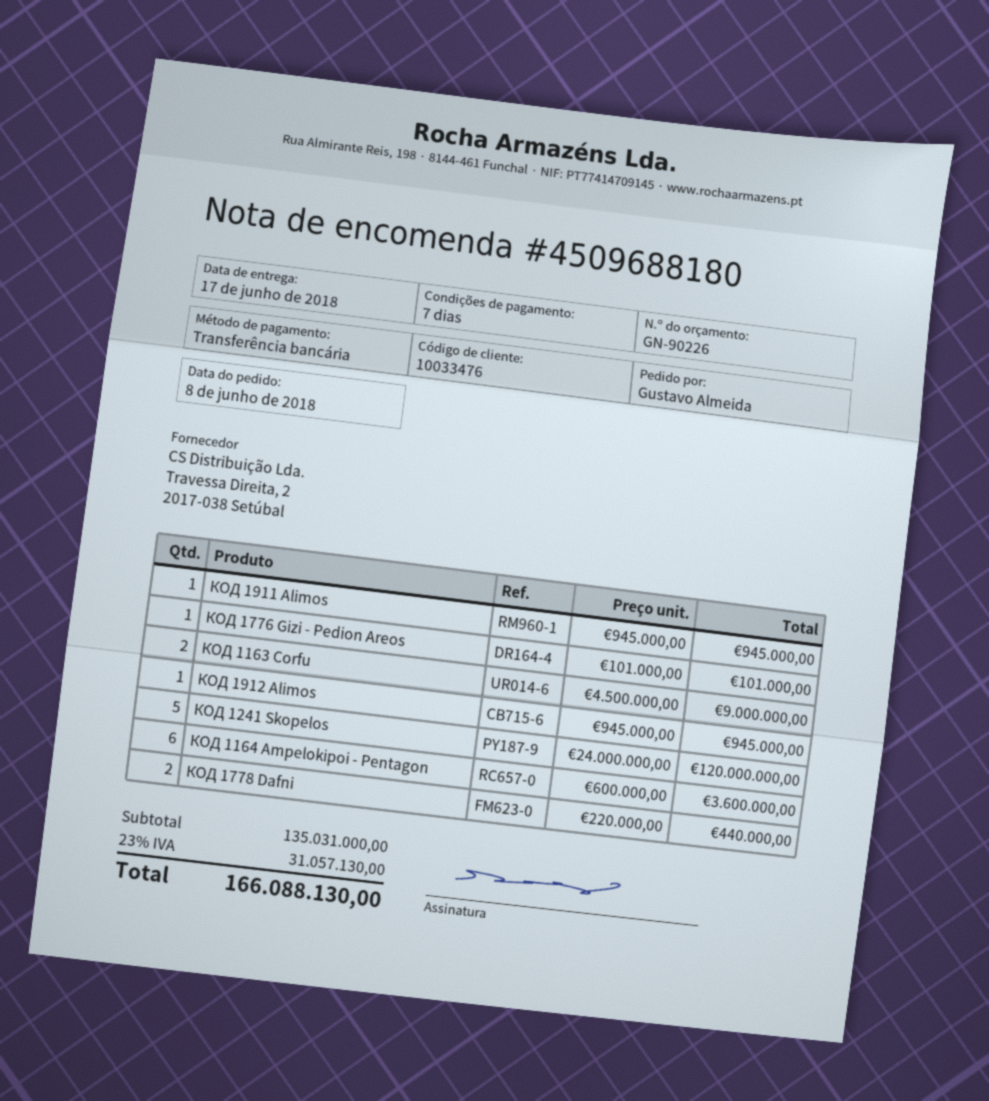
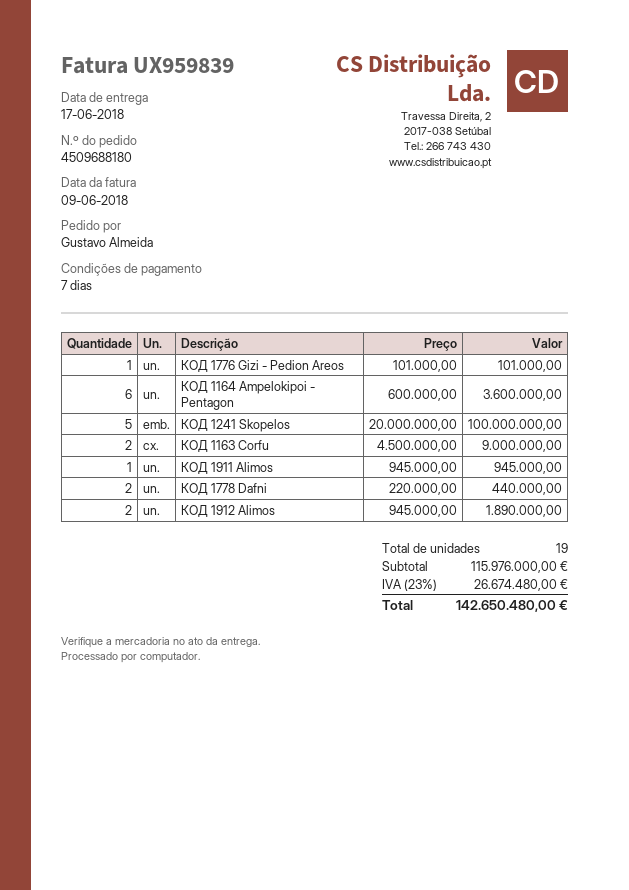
КОД 1912 Alimos: 1 x 945000.00 = 945000.00 -> 2 x 945000.00 = 1890000.00
КОД 1241 Skopelos: 5 x 24000000.00 = 120000000.00 -> 5 x 20000000.00 = 100000000.00
subtotal: 135031000.00 -> 115976000.00
tax: 23% = 31057130.00 -> 23% = 26674480.00
total: 166088130.00 -> 142650480.00

